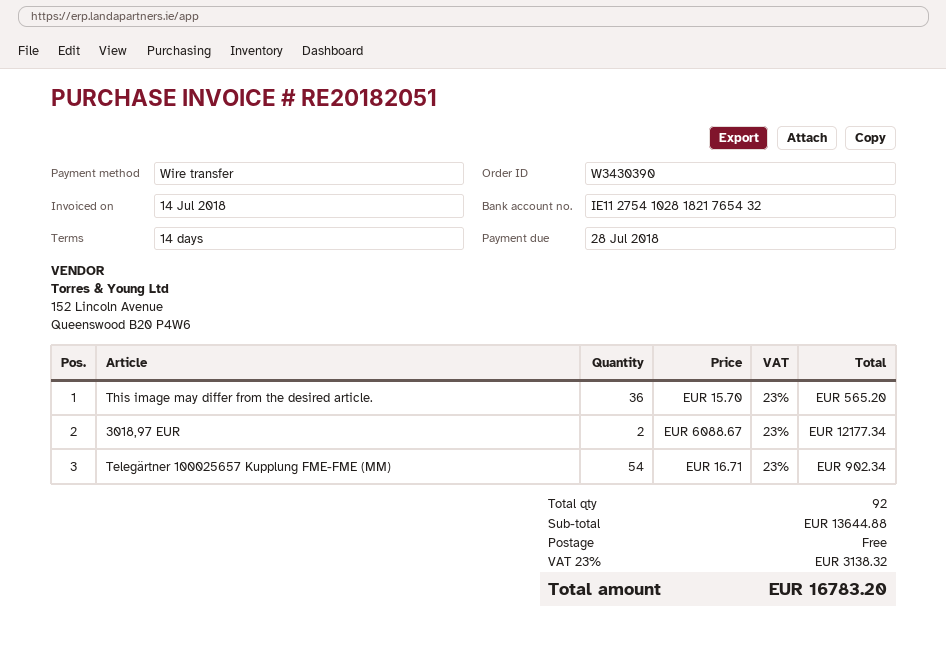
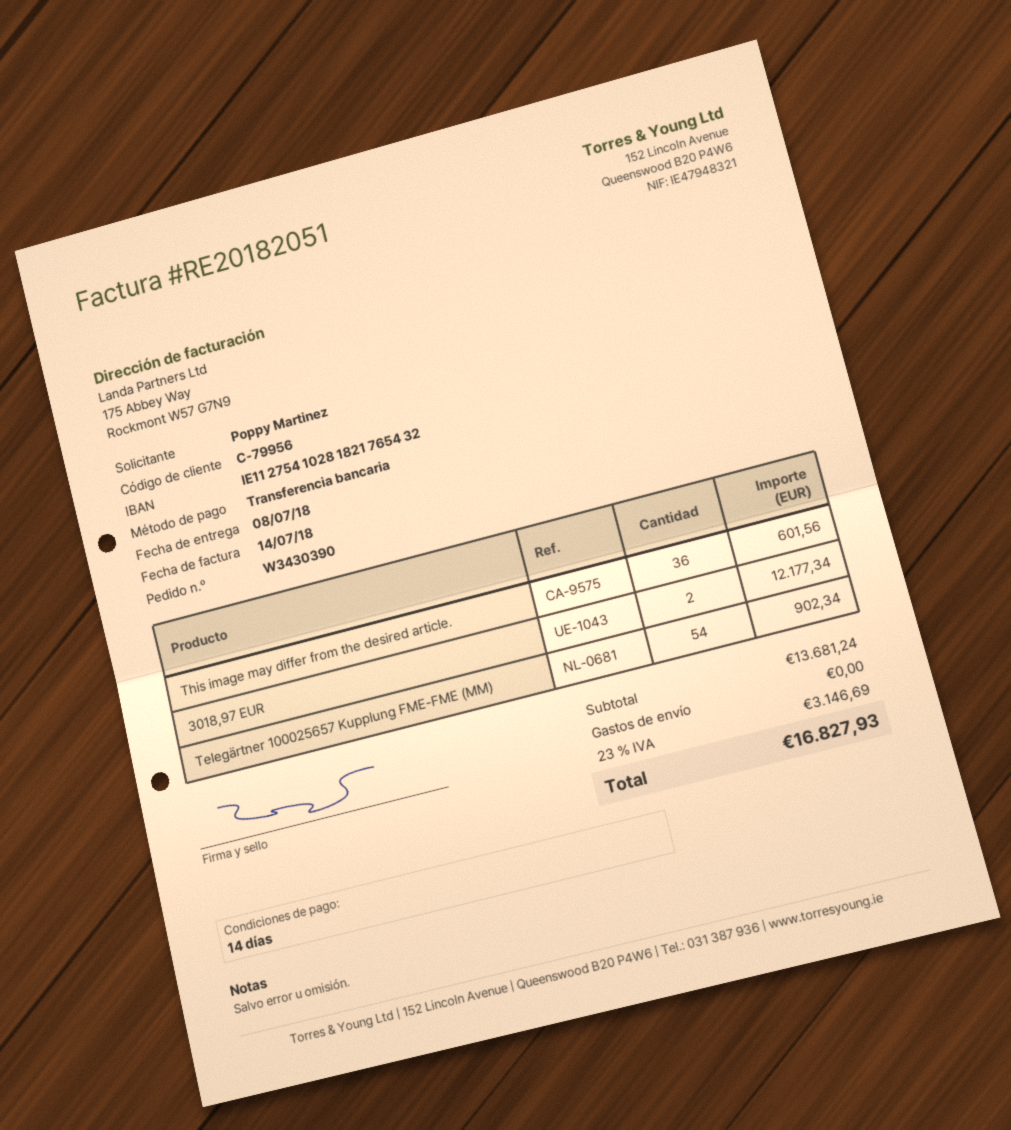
This image may differ from the desired article.: 36 for 565.20 -> 36 for 601.56
subtotal: 13644.88 -> 13681.24
tax: 23% = 3138.32 -> 23% = 3146.69
total: 16783.20 -> 16827.93

